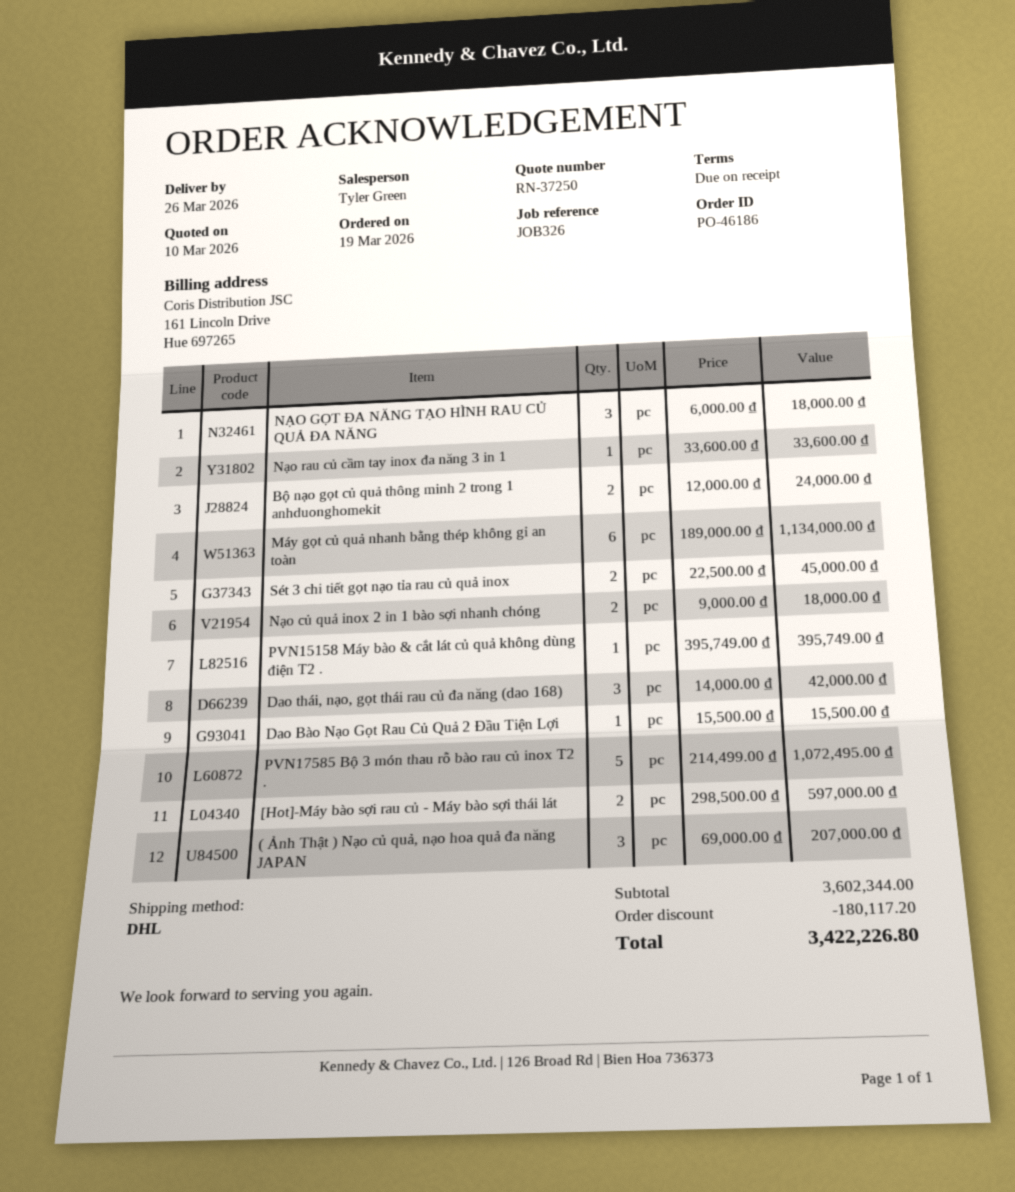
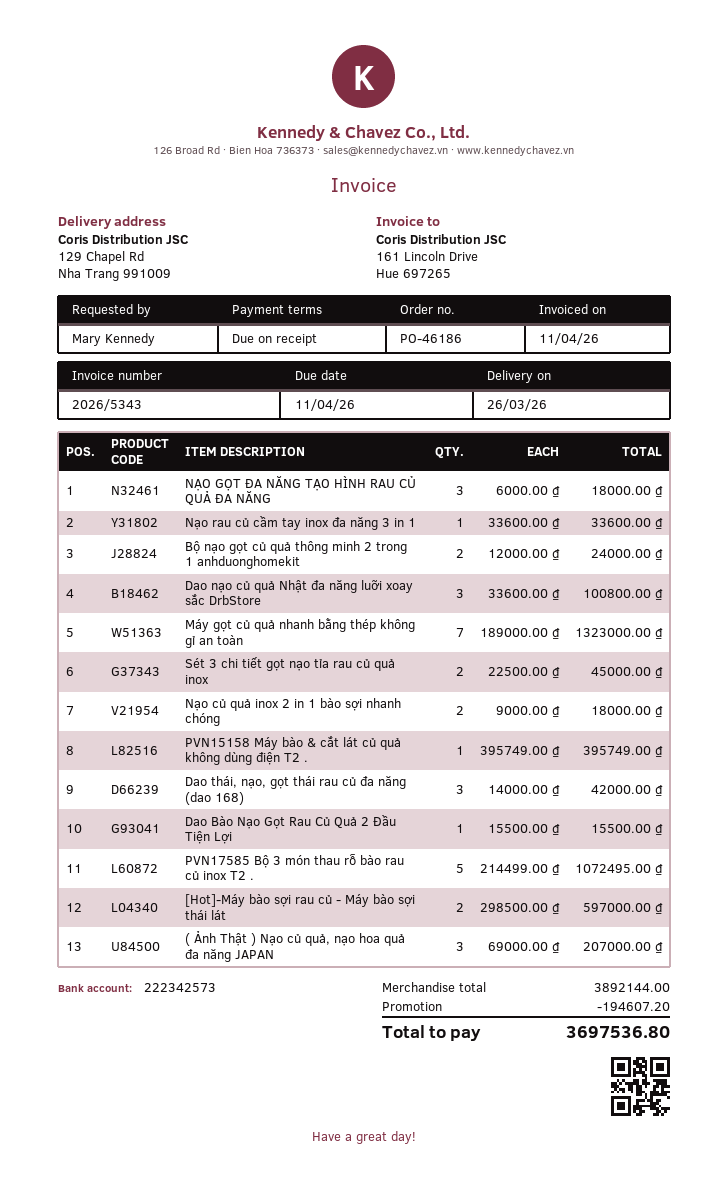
Máy gọt củ quả nhanh bằng thép không gỉ an toàn: 6 x 189000.00 = 1134000.00 -> 7 x 189000.00 = 1323000.00
Dao nạo củ quả Nhật đa năng luỡi xoay sắc DrbStore: none -> 3 x 33600.00 = 100800.00
subtotal: 3602344.00 -> 3892144.00
discount: 180117.20 -> 194607.20
total: 3422226.80 -> 3697536.80

